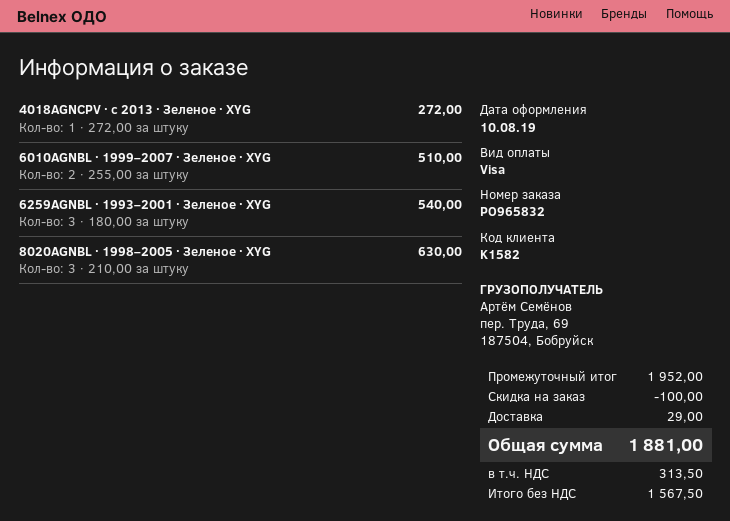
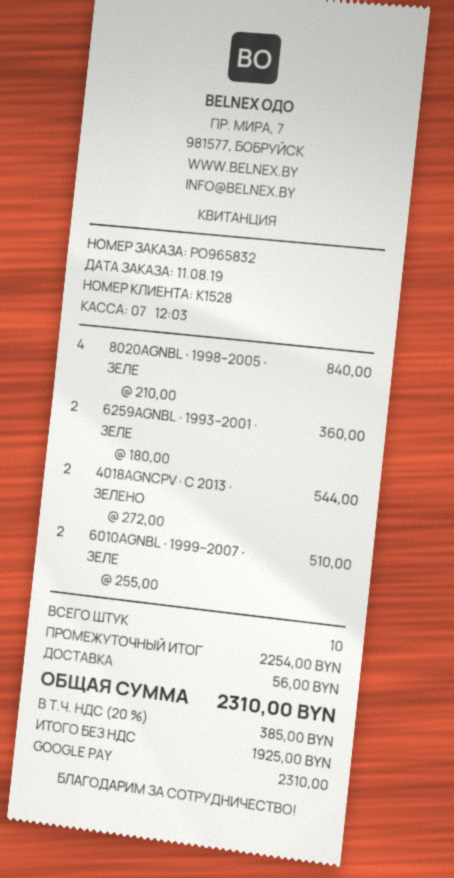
order date: 2019-08-10 -> 2019-08-11
customer number: K1582 -> K1528
payment method: Visa -> Google Pay
4018AGNCPV · с 2013 · Зеленое · XYG: 1 x 272.00 = 272.00 -> 2 x 272.00 = 544.00
6259AGNBL · 1993–2001 · Зеленое · XYG: 3 x 180.00 = 540.00 -> 2 x 180.00 = 360.00
8020AGNBL · 1998–2005 · Зеленое · XYG: 3 x 210.00 = 630.00 -> 4 x 210.00 = 840.00
subtotal: 1952.00 -> 2254.00
discount: 100.00 -> none
shipping: 29.00 -> 56.00
net: 1567.50 -> 1925.00
tax: 313.50 -> 385.00
total: 1881.00 -> 2310.00

